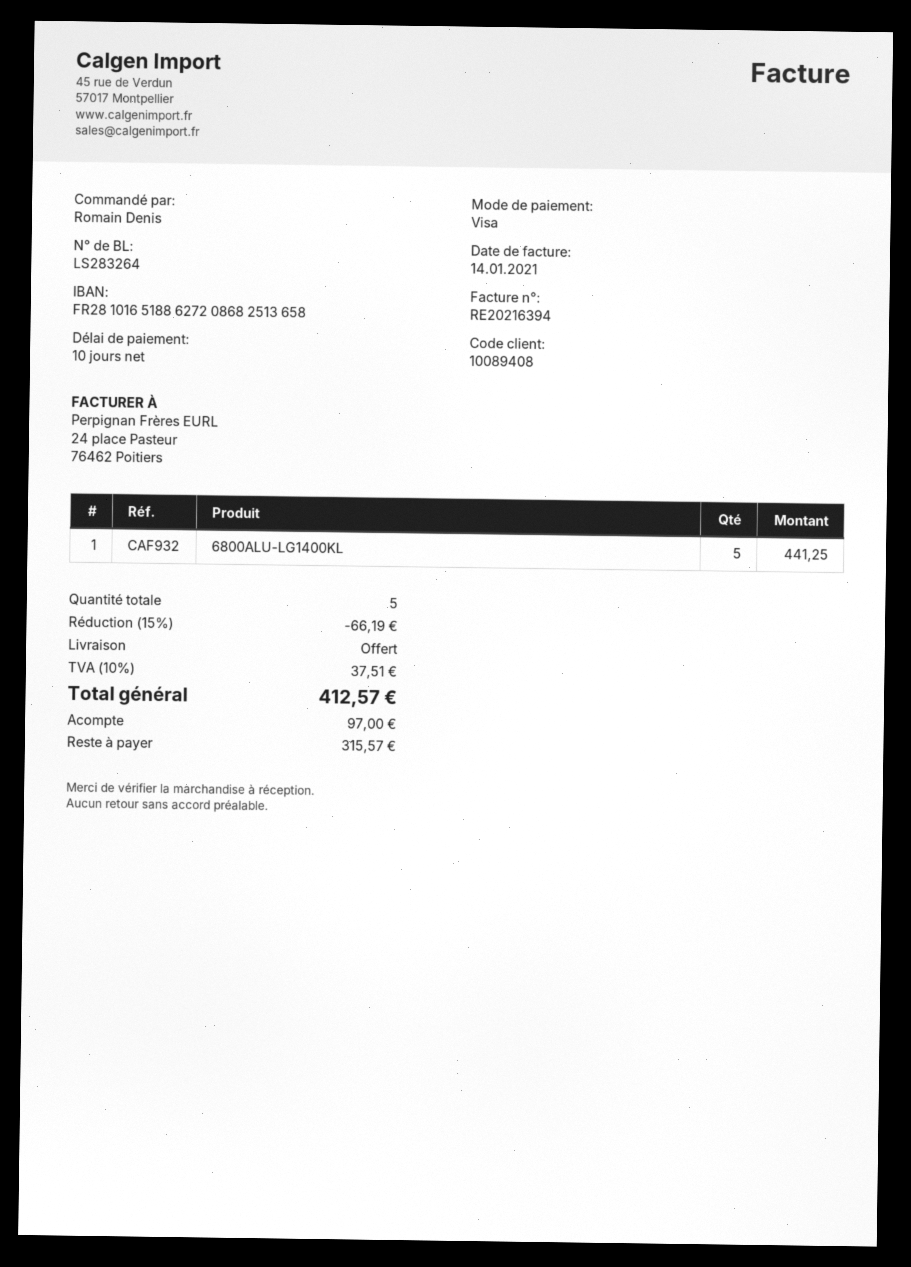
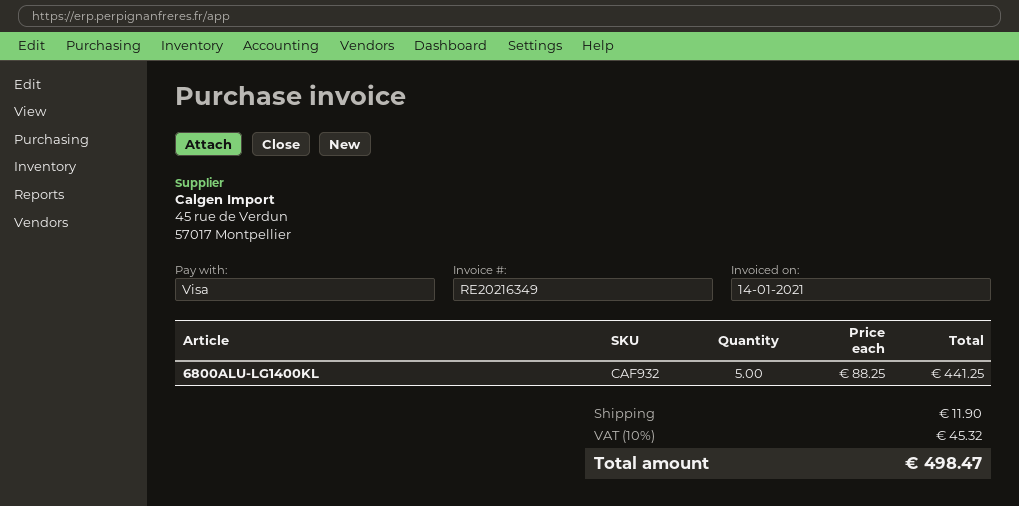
invoice number: RE20216394 -> RE20216349
discount: 15% = 66.19 -> none
shipping: 0.00 -> 11.90
tax: 10% = 37.51 -> 10% = 45.32
total: 412.57 -> 498.47

